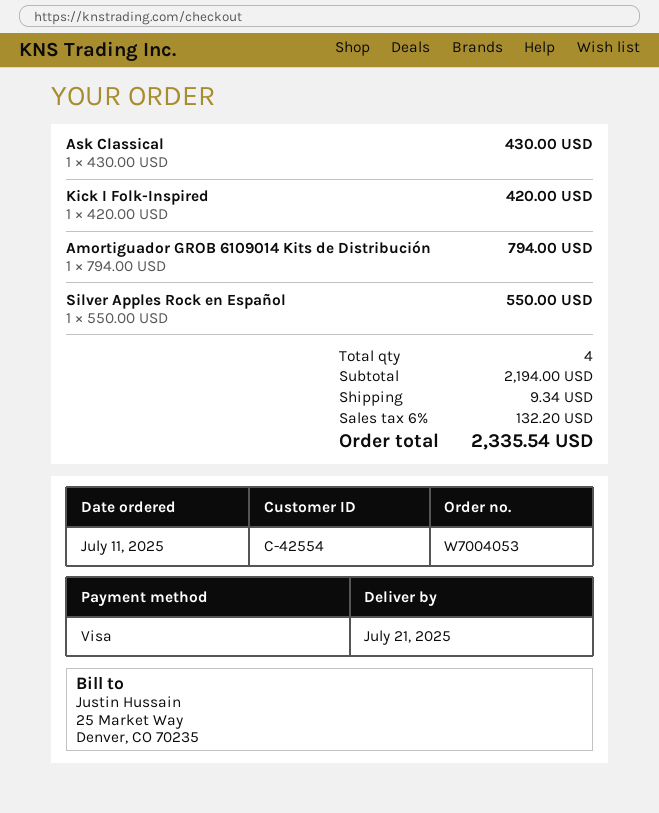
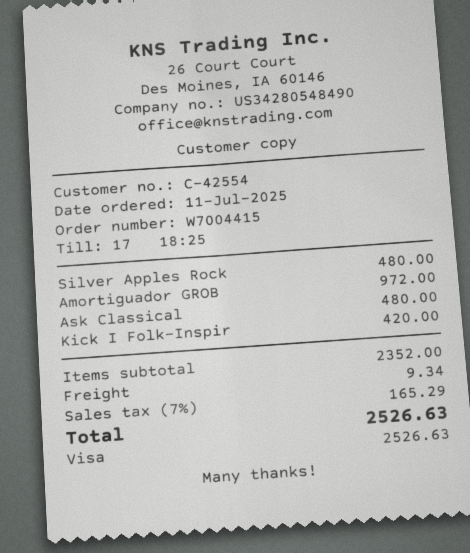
order number: W7004053 -> W7004415
Ask Classical: 1 x 430.00 = 430.00 -> 1 x 480.00 = 480.00
Amortiguador GROB 6109014 Kits de Distribución: 1 x 794.00 = 794.00 -> 1 x 972.00 = 972.00
Silver Apples Rock en Español: 1 x 550.00 = 550.00 -> 1 x 480.00 = 480.00
subtotal: 2194.00 -> 2352.00
tax: 6% = 132.20 -> 7% = 165.29
total: 2335.54 -> 2526.63

